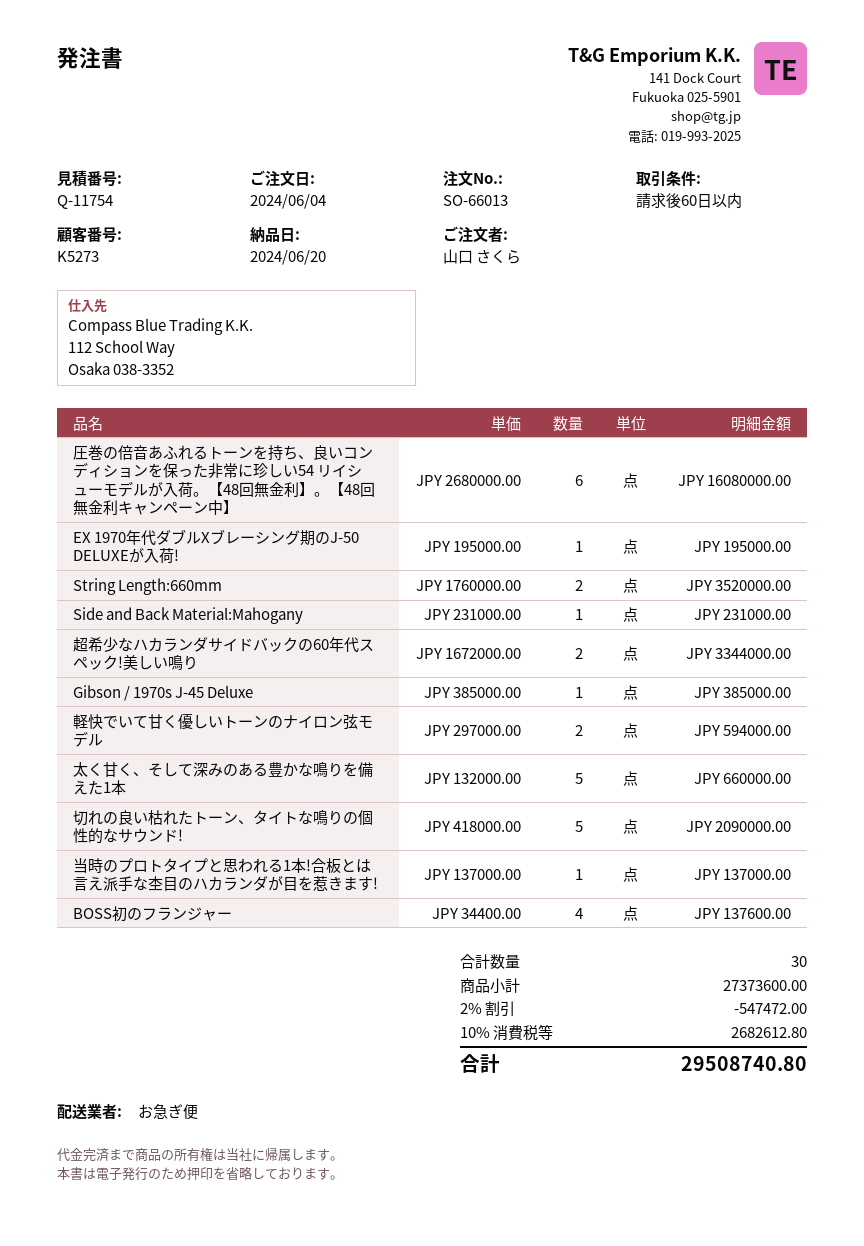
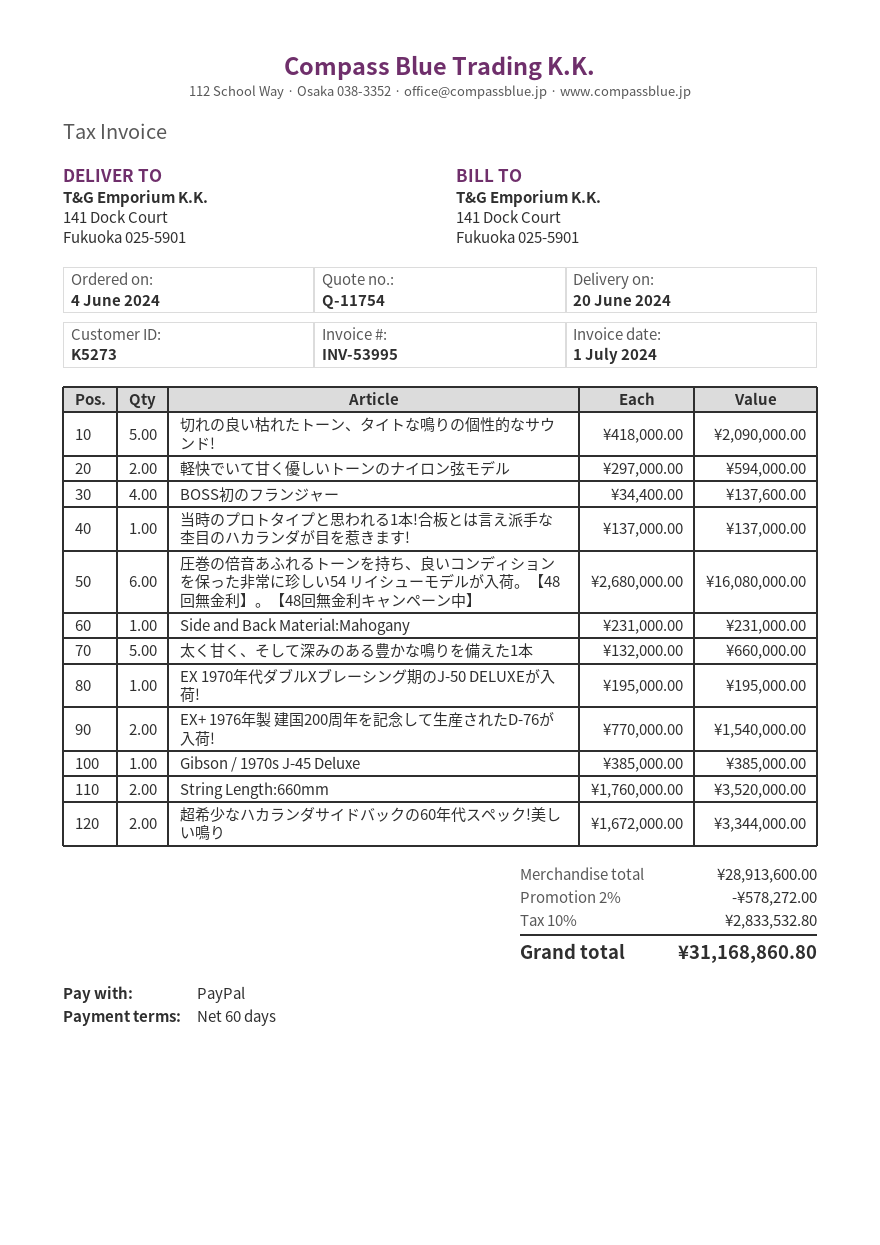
EX+ 1976年製 建国200周年を記念して生産されたD-76が入荷!: none -> 2 x 770000.00 = 1540000.00
subtotal: 27373600.00 -> 28913600.00
discount: 2% = 547472.00 -> 2% = 578272.00
tax: 10% = 2682612.80 -> 10% = 2833532.80
total: 29508740.80 -> 31168860.80

